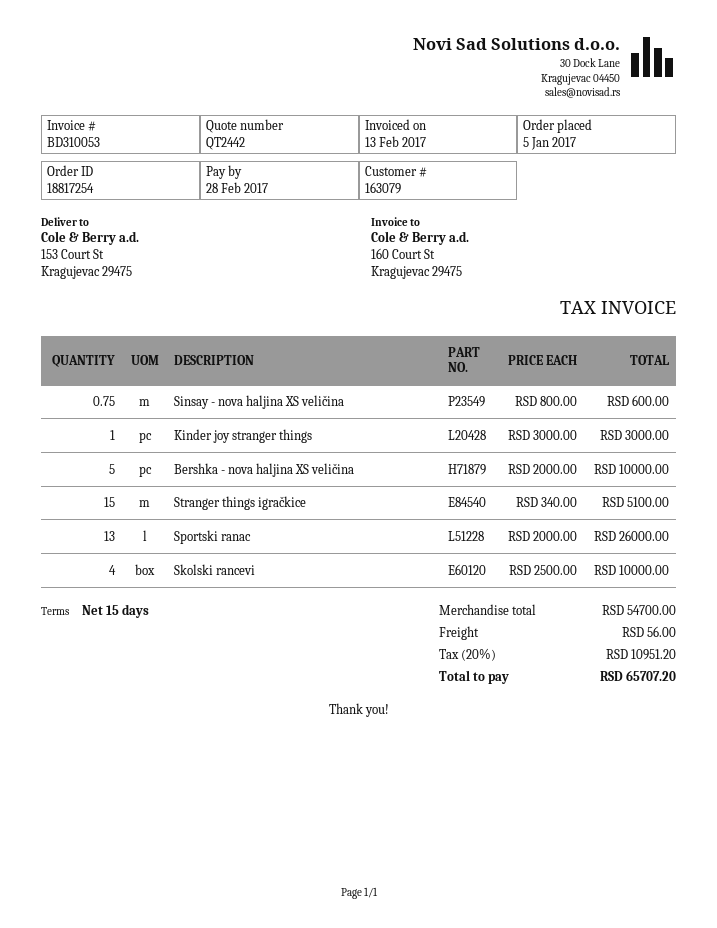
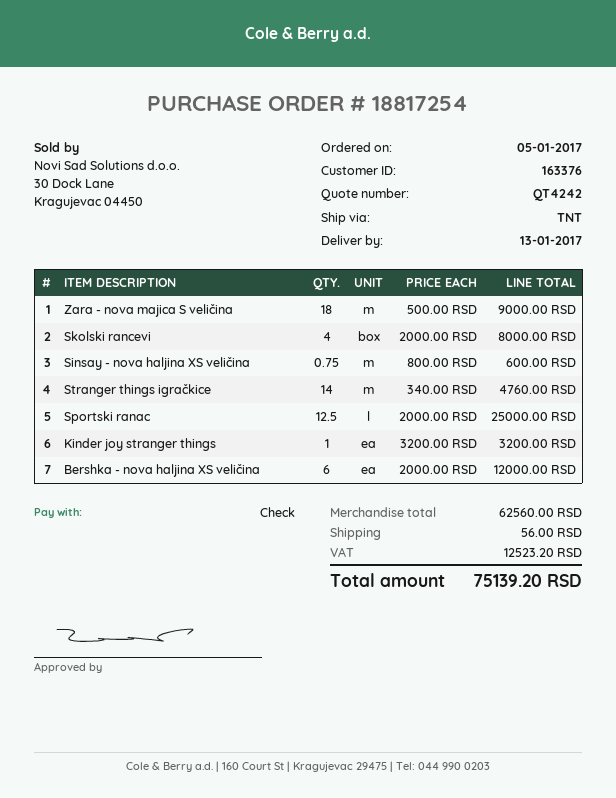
quote number: QT2442 -> QT4242
customer number: 163079 -> 163376
Kinder joy stranger things: 1 x 3000.00 = 3000.00 -> 1 x 3200.00 = 3200.00
Bershka - nova haljina XS veličina: 5 x 2000.00 = 10000.00 -> 6 x 2000.00 = 12000.00
Stranger things igračkice: 15 x 340.00 = 5100.00 -> 14 x 340.00 = 4760.00
Sportski ranac: 13 x 2000.00 = 26000.00 -> 12.5 x 2000.00 = 25000.00
Skolski rancevi: 4 x 2500.00 = 10000.00 -> 4 x 2000.00 = 8000.00
Zara - nova majica S veličina: none -> 18 x 500.00 = 9000.00
subtotal: 54700.00 -> 62560.00
tax: 10951.20 -> 12523.20
total: 65707.20 -> 75139.20

